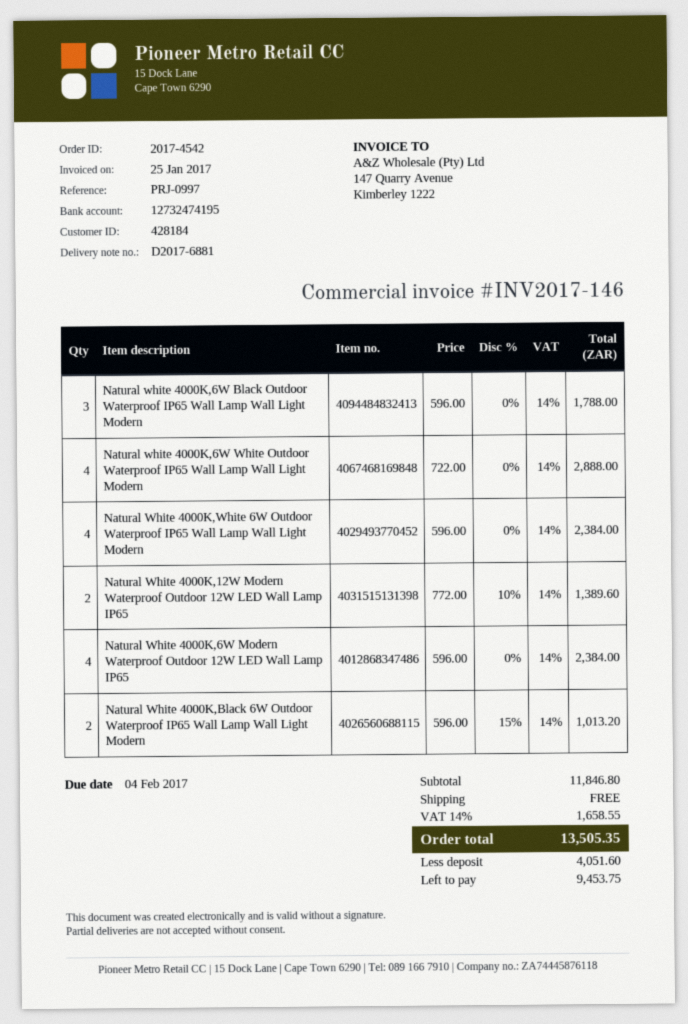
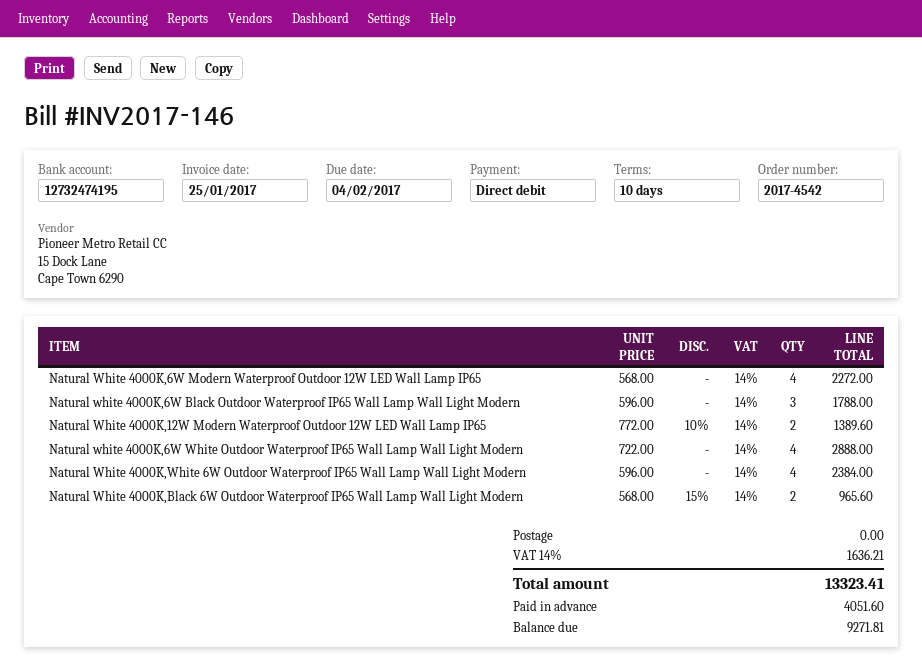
Natural White 4000K,6W Modern Waterproof Outdoor 12W LED Wall Lamp IP65: 4 x 596.00 = 2384.00 -> 4 x 568.00 = 2272.00
Natural White 4000K,Black 6W Outdoor Waterproof IP65 Wall Lamp Wall Light Modern: 2 x 596.00 - 15% = 1013.20 -> 2 x 568.00 - 15% = 965.60
tax: 14% = 1658.55 -> 14% = 1636.21
total: 13505.35 -> 13323.41
balance: 9453.75 -> 9271.81

